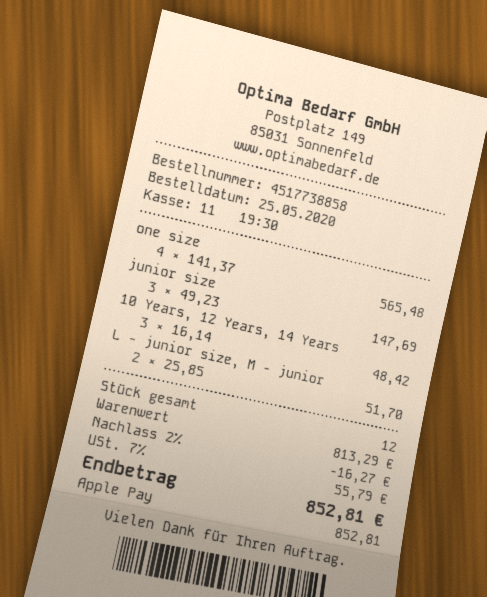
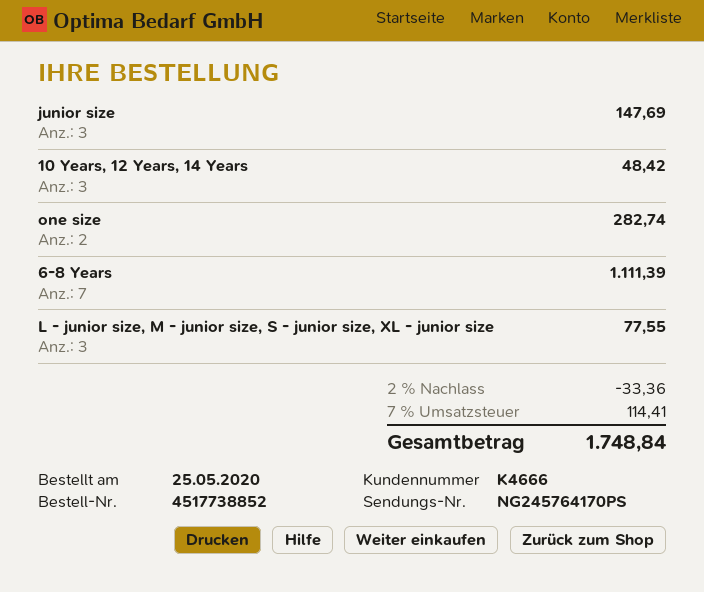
order number: 4517738858 -> 4517738852
one size: 4 for 565.48 -> 2 for 282.74
L - junior size, M - junior: 2 for 51.70 -> 3 for 77.55
6-8 Years: none -> 7 for 1111.39
discount: 2% = 16.27 -> 2% = 33.36
tax: 7% = 55.79 -> 7% = 114.41
total: 852.81 -> 1748.84

